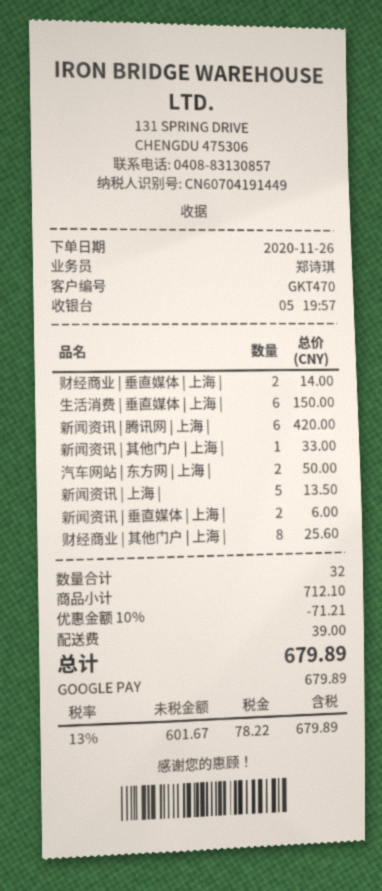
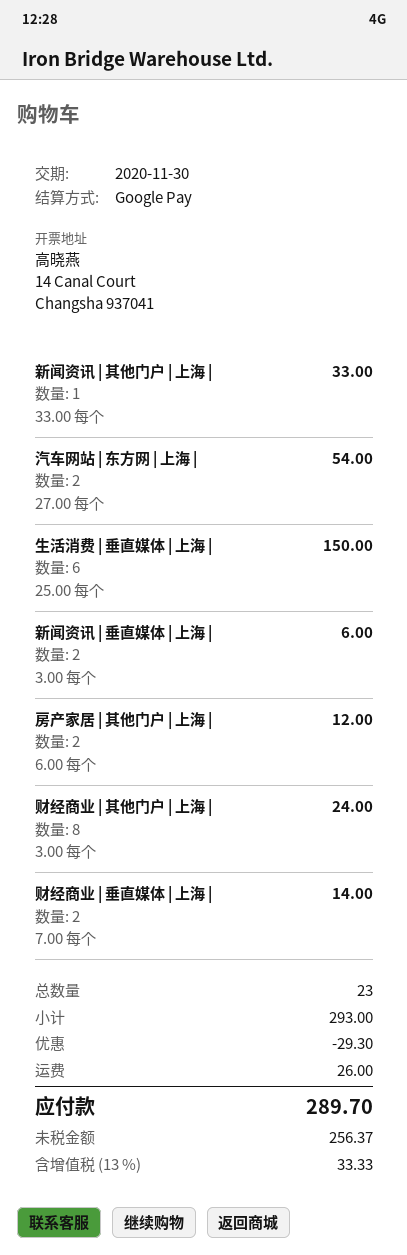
新闻资讯 | 腾讯网 | 上海 |: 6 for 420.00 -> none
汽车网站 | 东方网 | 上海 |: 2 for 50.00 -> 2 for 54.00
新闻资讯 | 上海 |: 5 for 13.50 -> none
财经商业 | 其他门户 | 上海 |: 8 for 25.60 -> 8 for 24.00
房产家居 | 其他门户 | 上海 |: none -> 2 for 12.00
total quantity: 32 -> 23
subtotal: 712.10 -> 293.00
discount: 71.21 -> 29.30
shipping: 39.00 -> 26.00
net: 601.67 -> 256.37
tax: 13% = 78.22 -> 13% = 33.33
total: 679.89 -> 289.70

